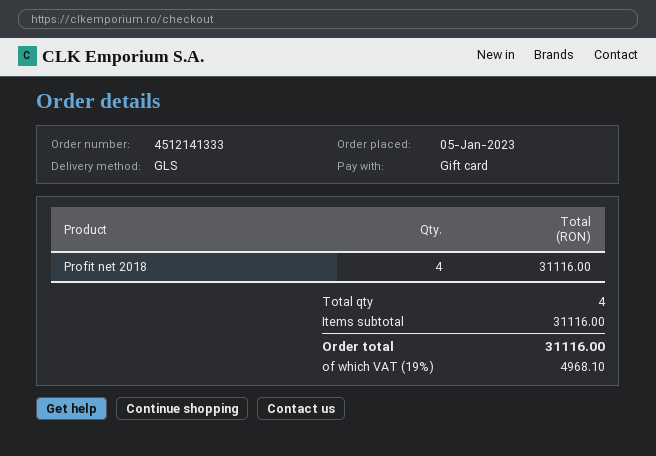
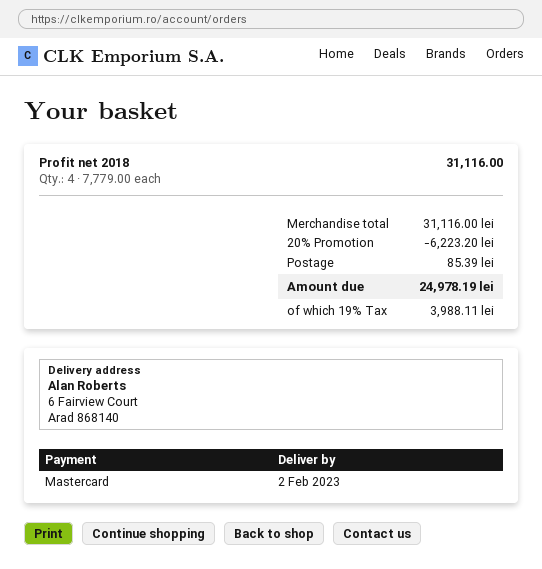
payment method: gift card -> Mastercard
discount: none -> 20% = 6223.20
shipping: none -> 85.39
tax: 19% = 4968.10 -> 19% = 3988.11
total: 31116.00 -> 24978.19

